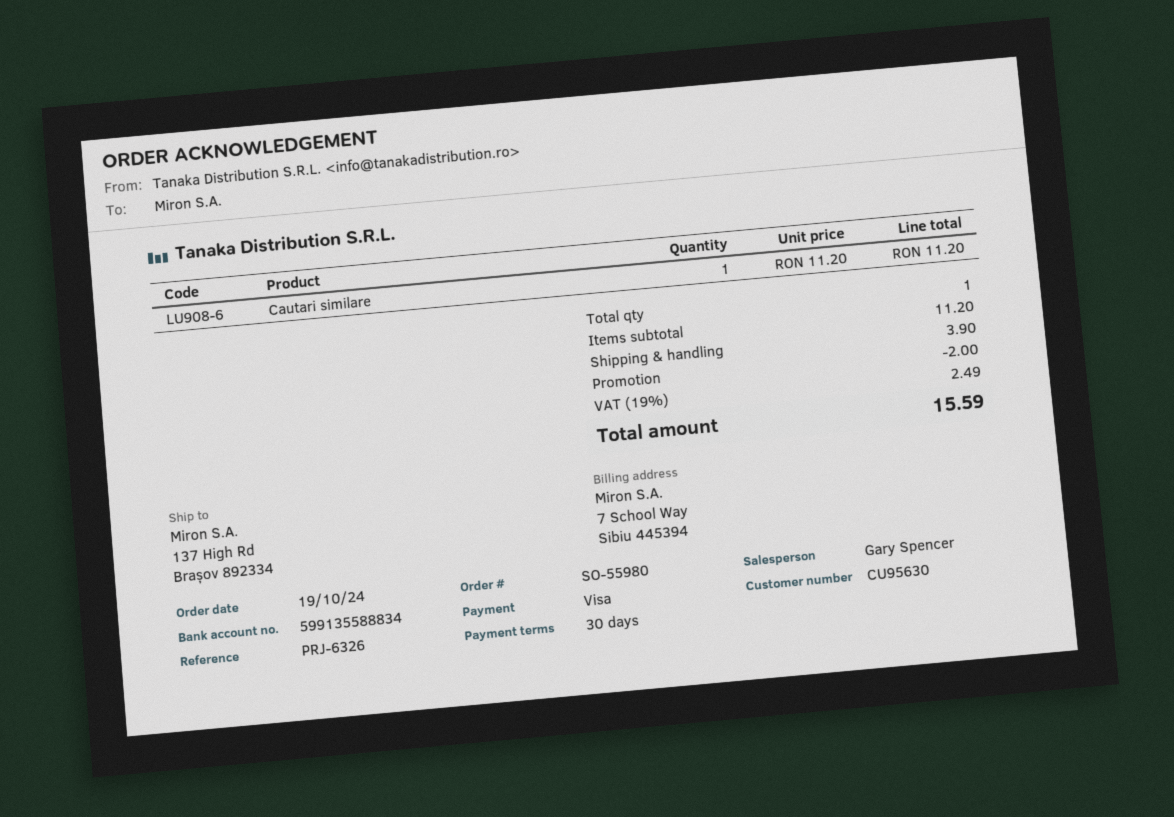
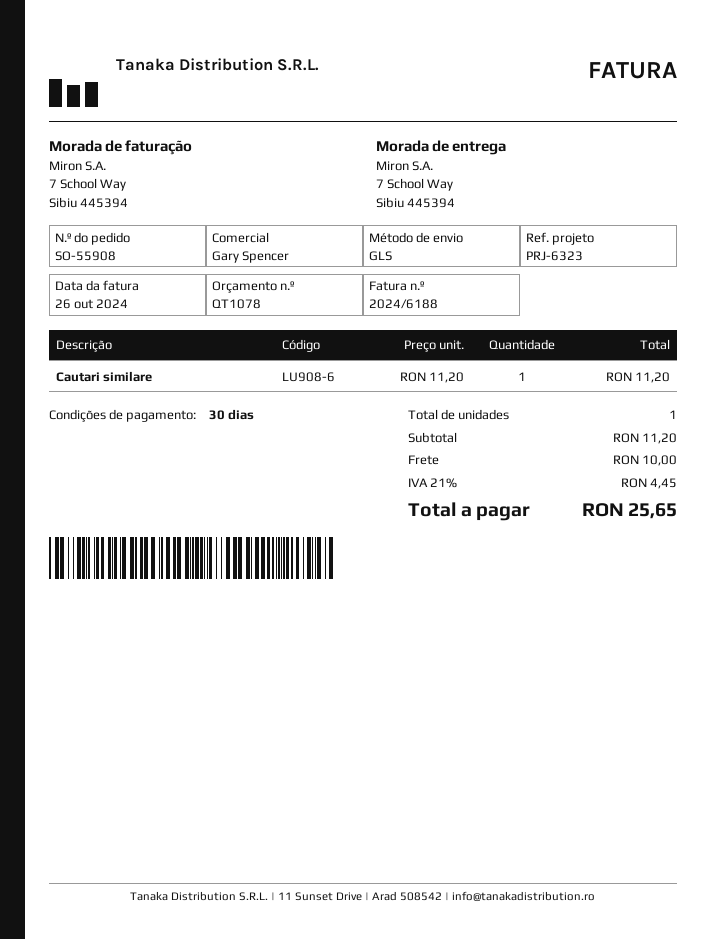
order number: SO-55980 -> SO-55908
reference: PRJ-6326 -> PRJ-6323
ship to: 137 High Rd, Brașov 892334 -> 7 School Way, Sibiu 445394
discount: 2.00 -> none
shipping: 3.90 -> 10.00
tax: 19% = 2.49 -> 21% = 4.45
total: 15.59 -> 25.65

